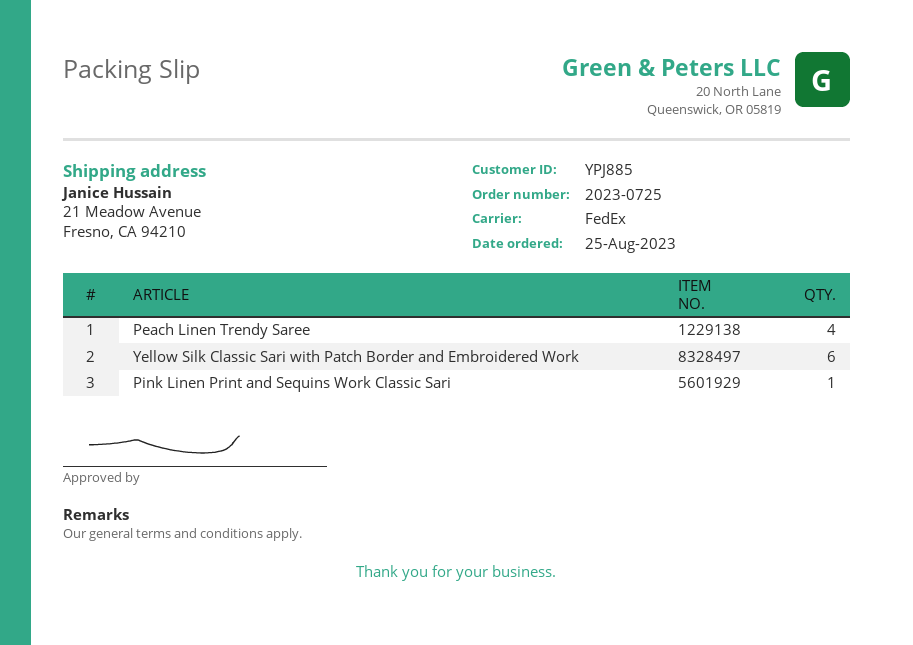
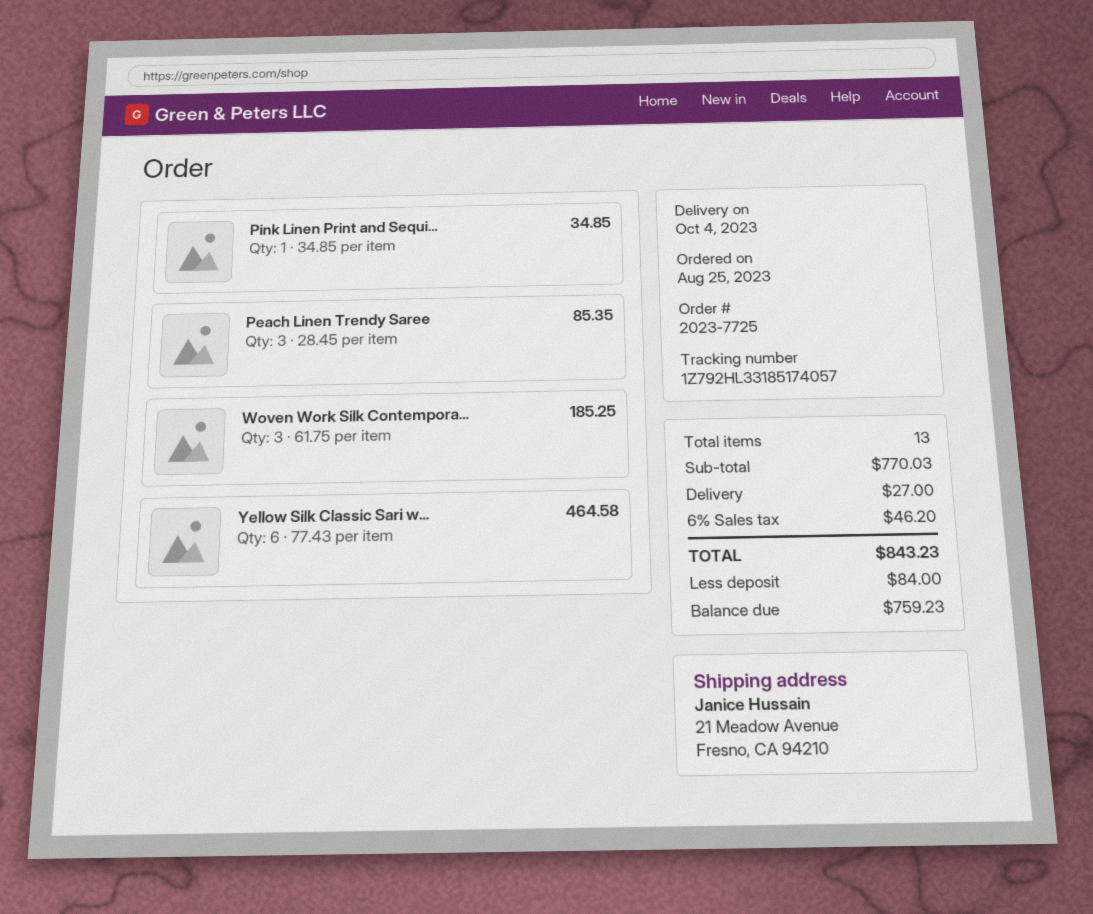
order number: 2023-0725 -> 2023-7725
Peach Linen Trendy Saree: 4 -> 3
Woven Work Silk Contempora...: none -> 3

